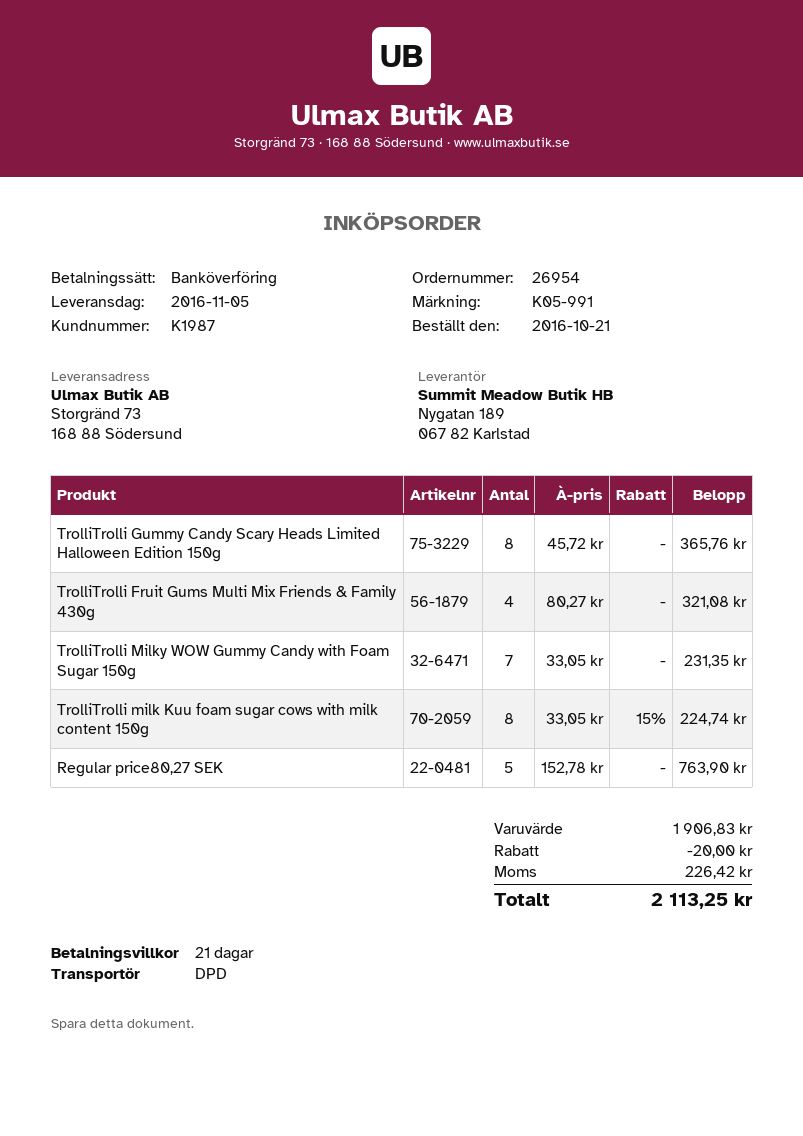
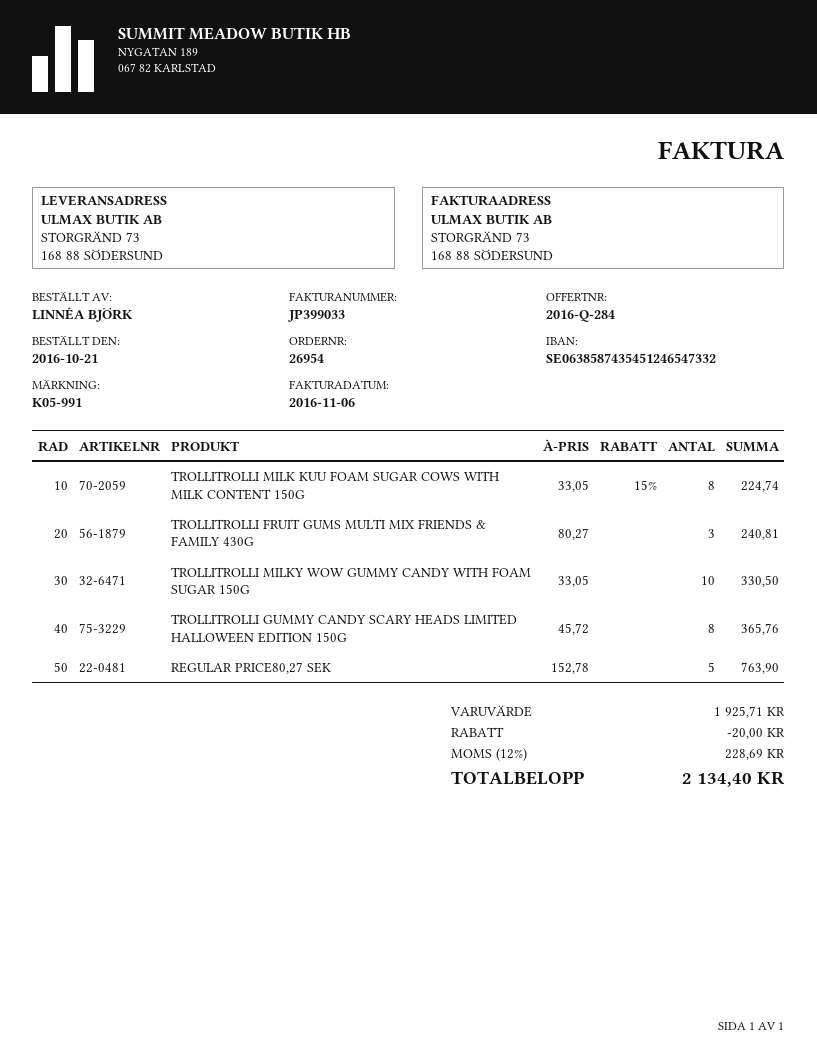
TrolliTrolli Fruit Gums Multi Mix Friends & Family 430g: 4 x 80.27 = 321.08 -> 3 x 80.27 = 240.81
TrolliTrolli Milky WOW Gummy Candy with Foam Sugar 150g: 7 x 33.05 = 231.35 -> 10 x 33.05 = 330.50
subtotal: 1906.83 -> 1925.71
tax: 226.42 -> 228.69
total: 2113.25 -> 2134.40

